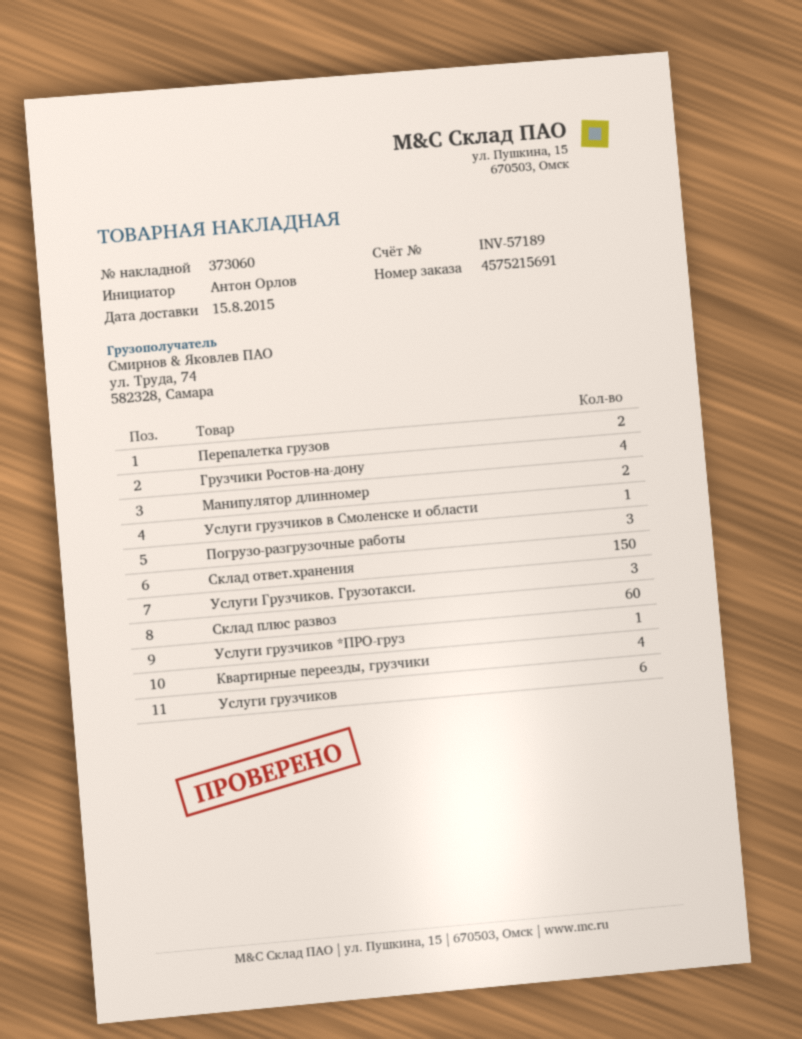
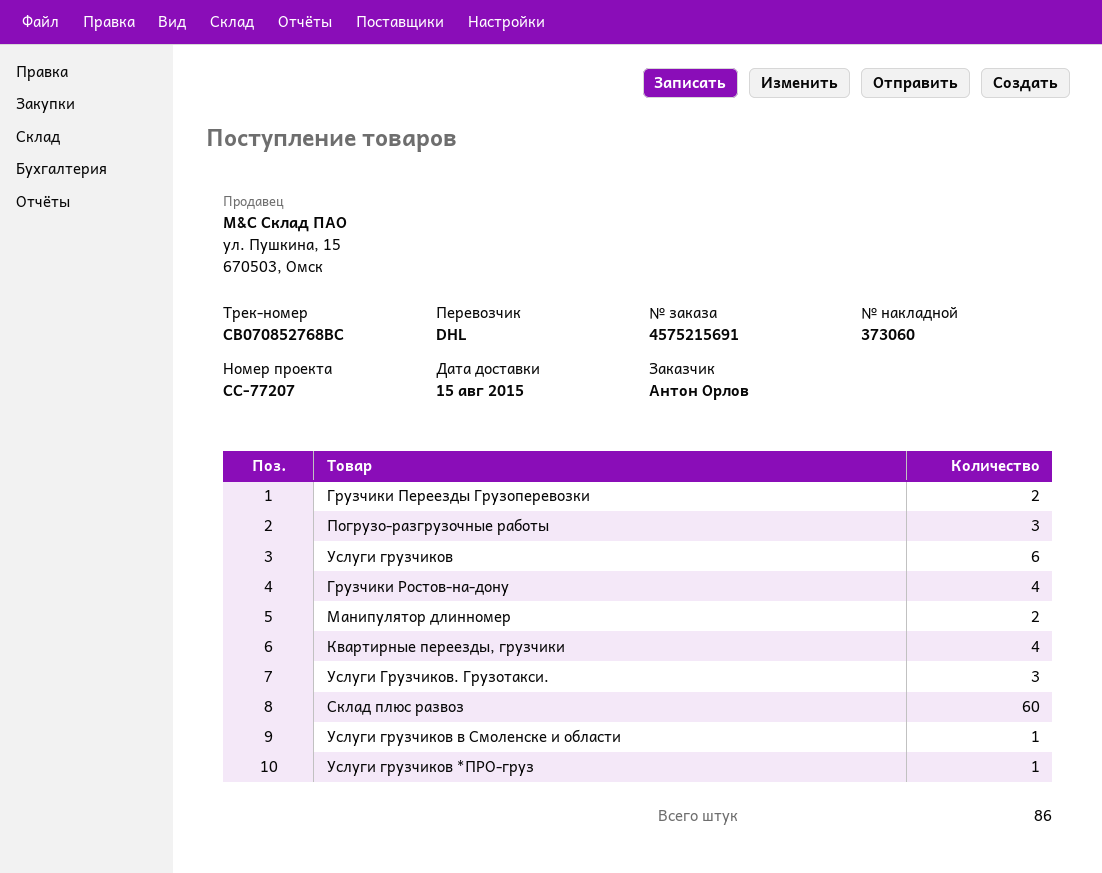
Перепалетка грузов: 2 -> none
Склад ответ.хранения: 150 -> none
Грузчики Переезды Грузоперевозки: none -> 2

